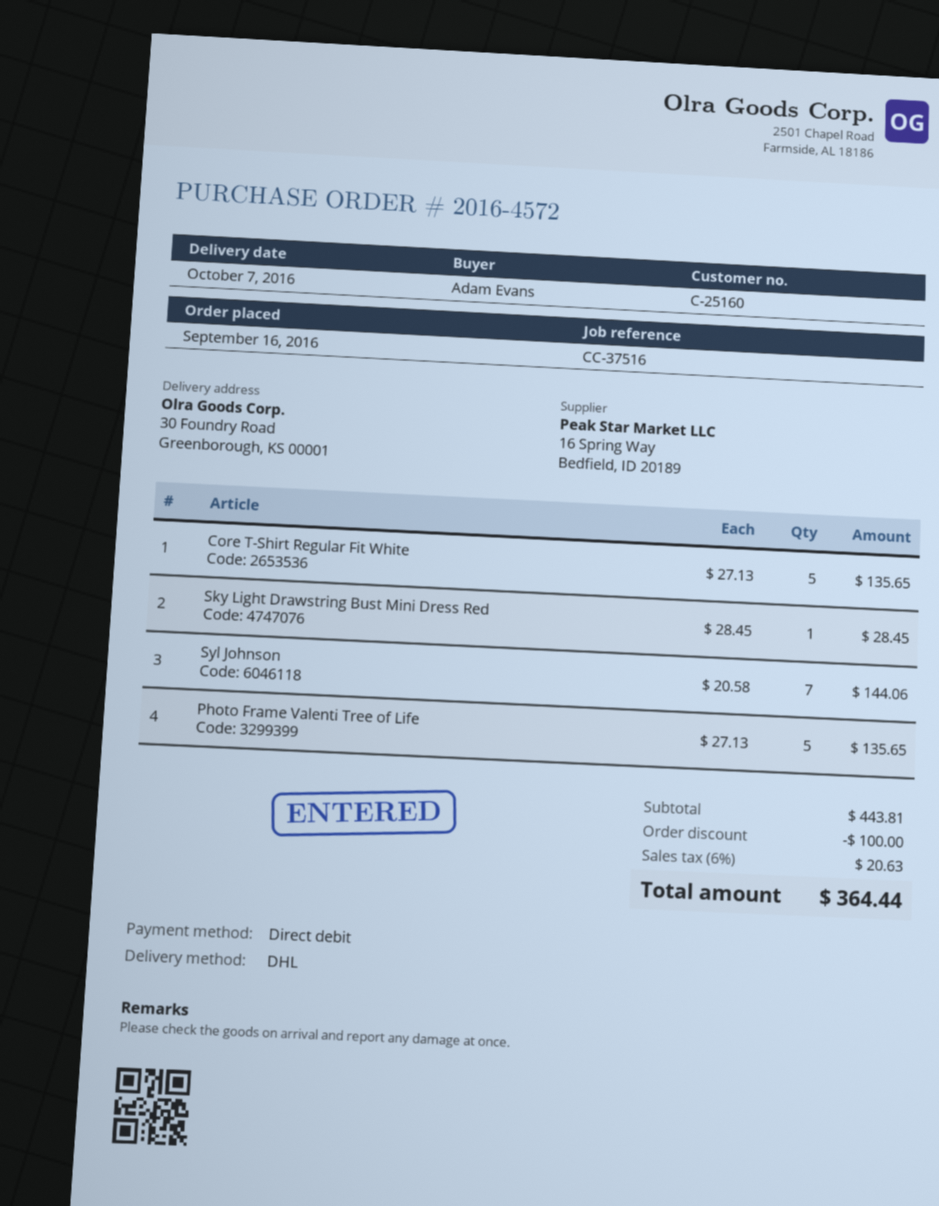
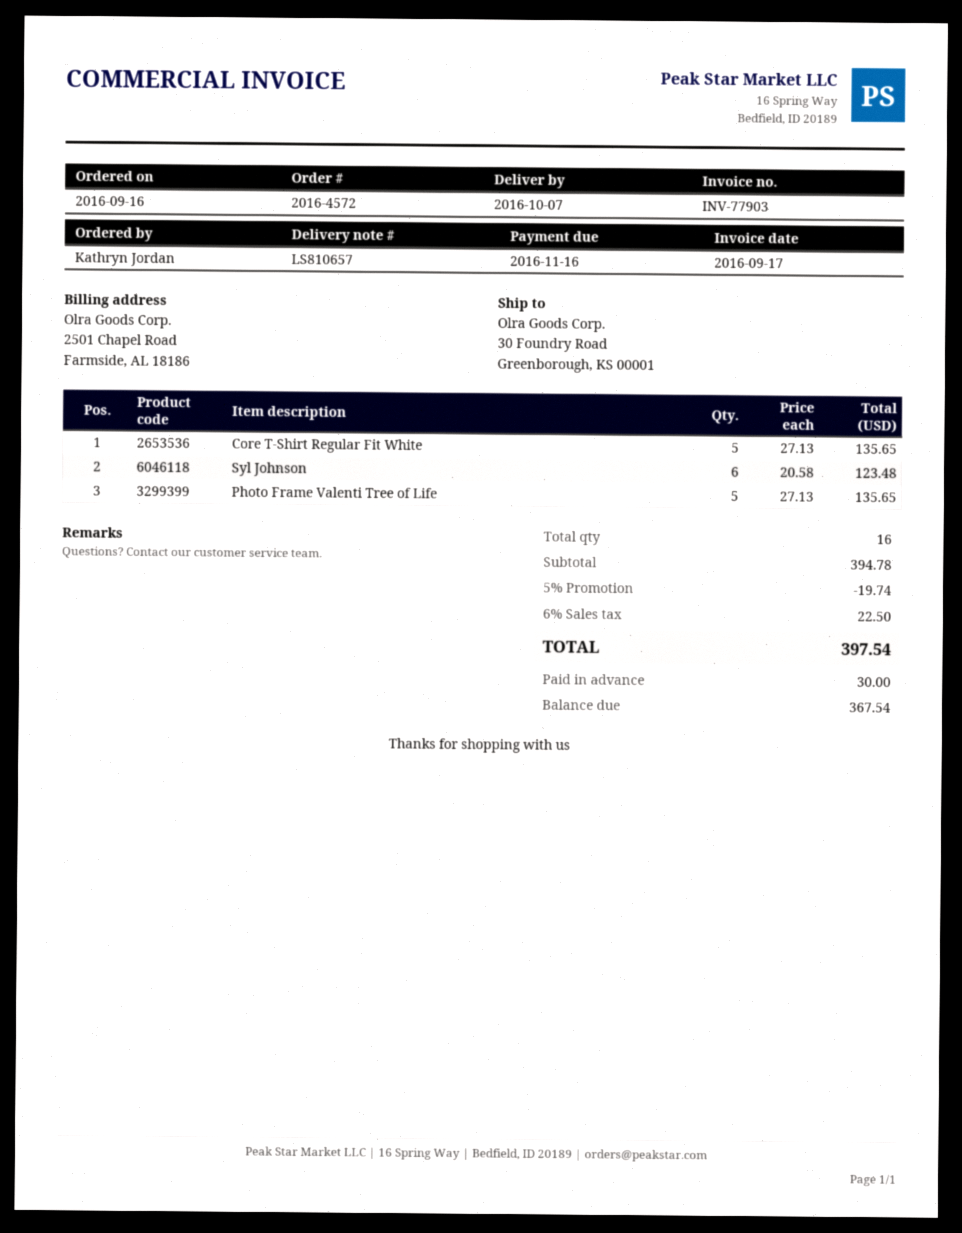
ordered by: Adam Evans -> Kathryn Jordan
Sky Light Drawstring Bust Mini Dress Red: 1 x 28.45 = 28.45 -> none
Syl Johnson: 7 x 20.58 = 144.06 -> 6 x 20.58 = 123.48
subtotal: 443.81 -> 394.78
discount: 100.00 -> 19.74
tax: 6% = 20.63 -> 6% = 22.50
total: 364.44 -> 397.54

